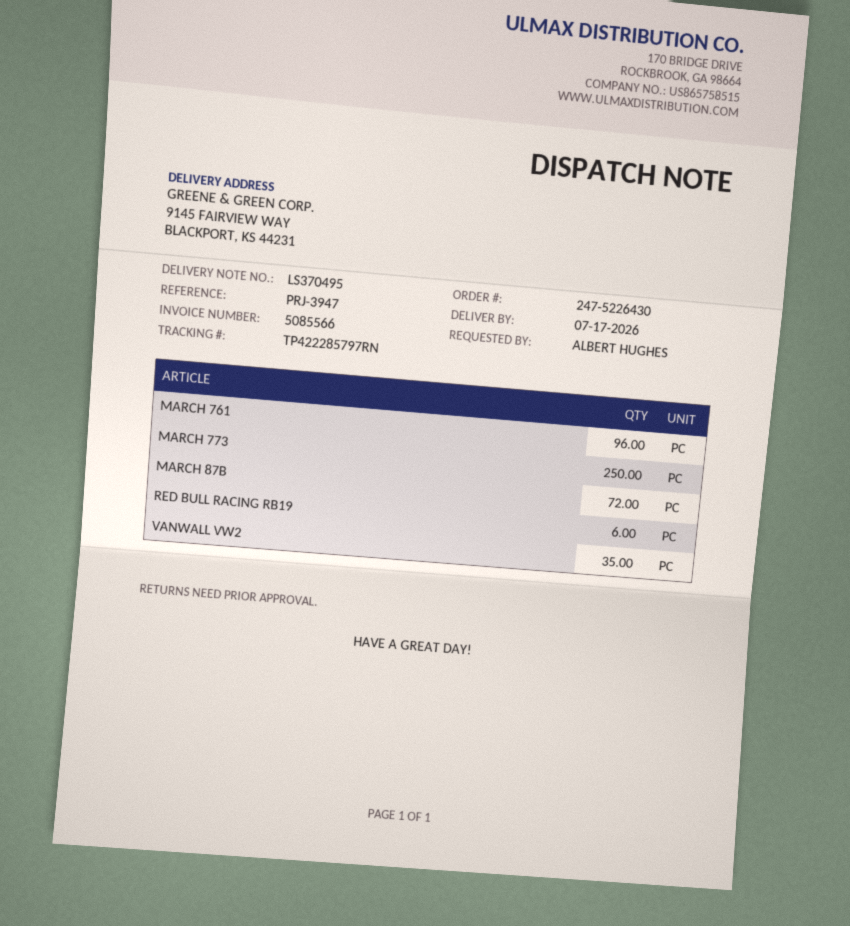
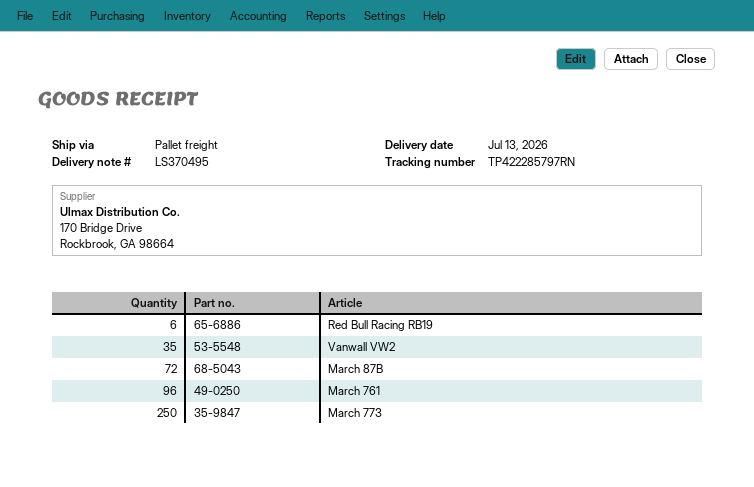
delivery date: 2026-07-17 -> 2026-07-13

